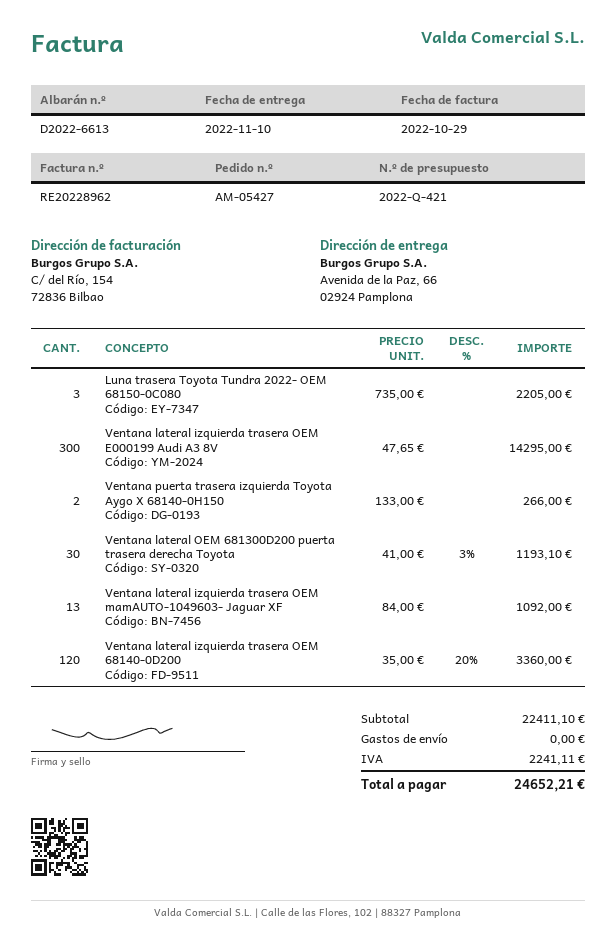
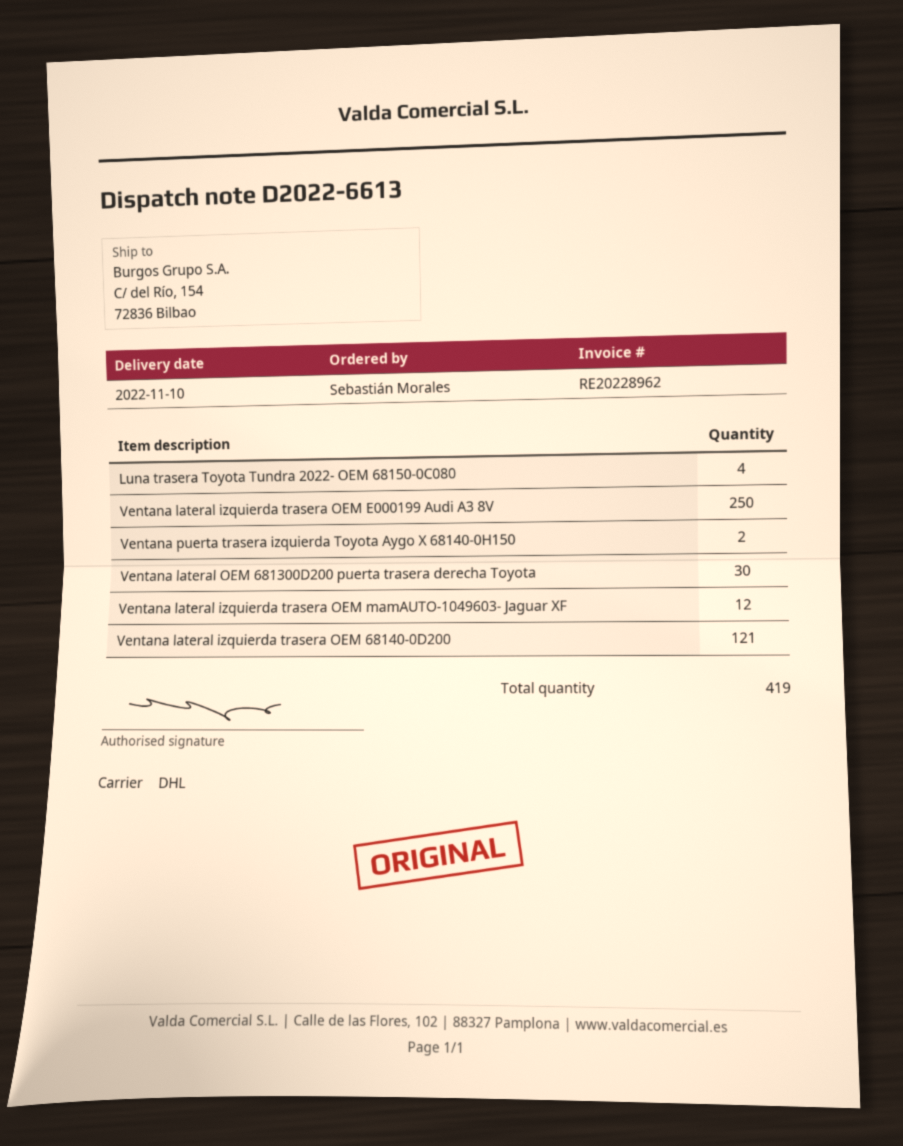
ship to: Avenida de la Paz, 66, 02924 Pamplona -> C/ del Río, 154, 72836 Bilbao
Luna trasera Toyota Tundra 2022- OEM 68150-0C080: 3 -> 4
Ventana lateral izquierda trasera OEM E000199 Audi A3 8V: 300 -> 250
Ventana lateral izquierda trasera OEM mamAUTO-1049603- Jaguar XF: 13 -> 12
Ventana lateral izquierda trasera OEM 68140-0D200: 120 -> 121

